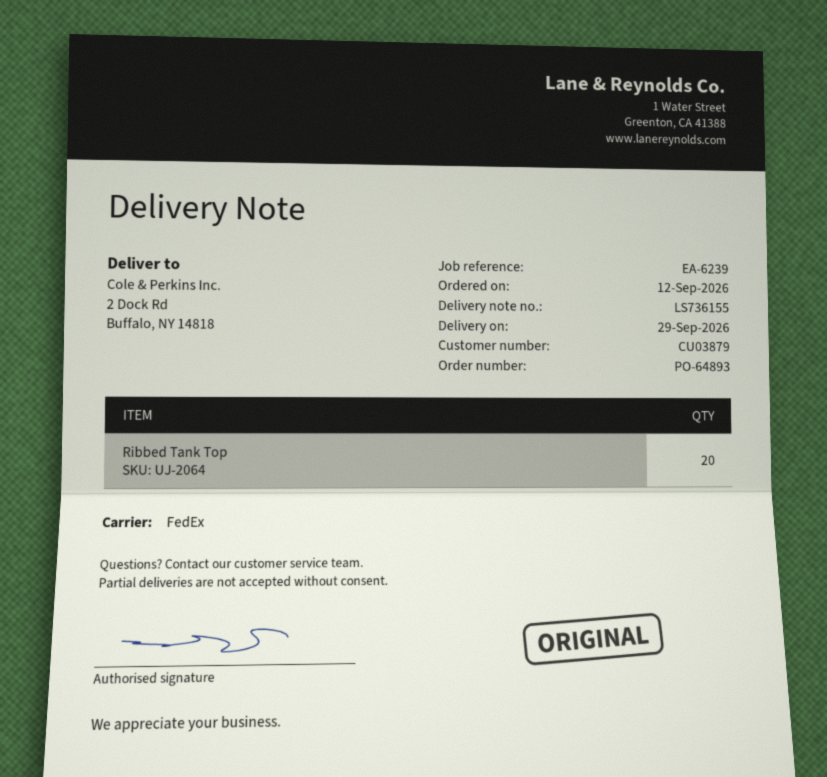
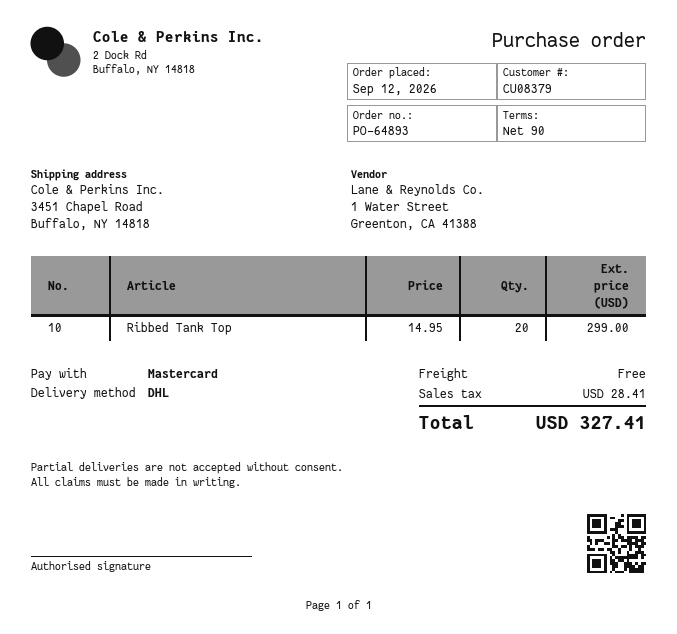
customer number: CU03879 -> CU08379
shipping method: FedEx -> DHL
ship to: 2 Dock Rd, Buffalo, NY 14818 -> 3451 Chapel Road, Buffalo, NY 14818

